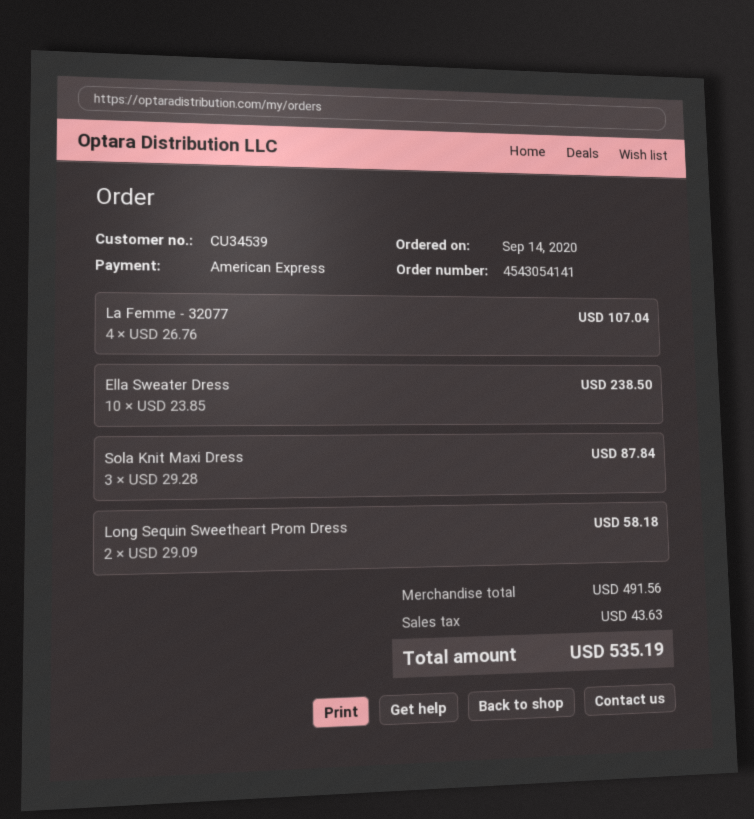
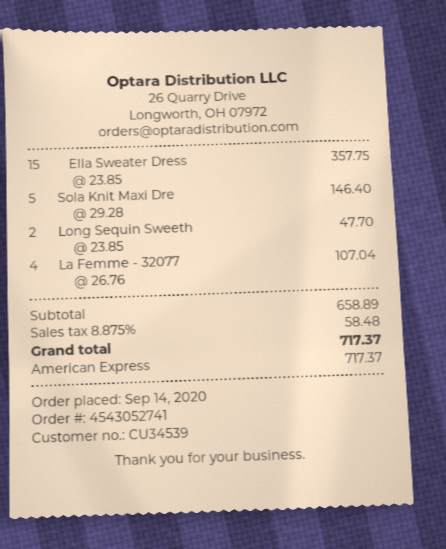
order number: 4543054141 -> 4543052741
Ella Sweater Dress: 10 x 23.85 = 238.50 -> 15 x 23.85 = 357.75
Sola Knit Maxi Dress: 3 x 29.28 = 87.84 -> 5 x 29.28 = 146.40
Long Sequin Sweetheart Prom Dress: 2 x 29.09 = 58.18 -> 2 x 23.85 = 47.70
subtotal: 491.56 -> 658.89
tax: 43.63 -> 58.48
total: 535.19 -> 717.37

